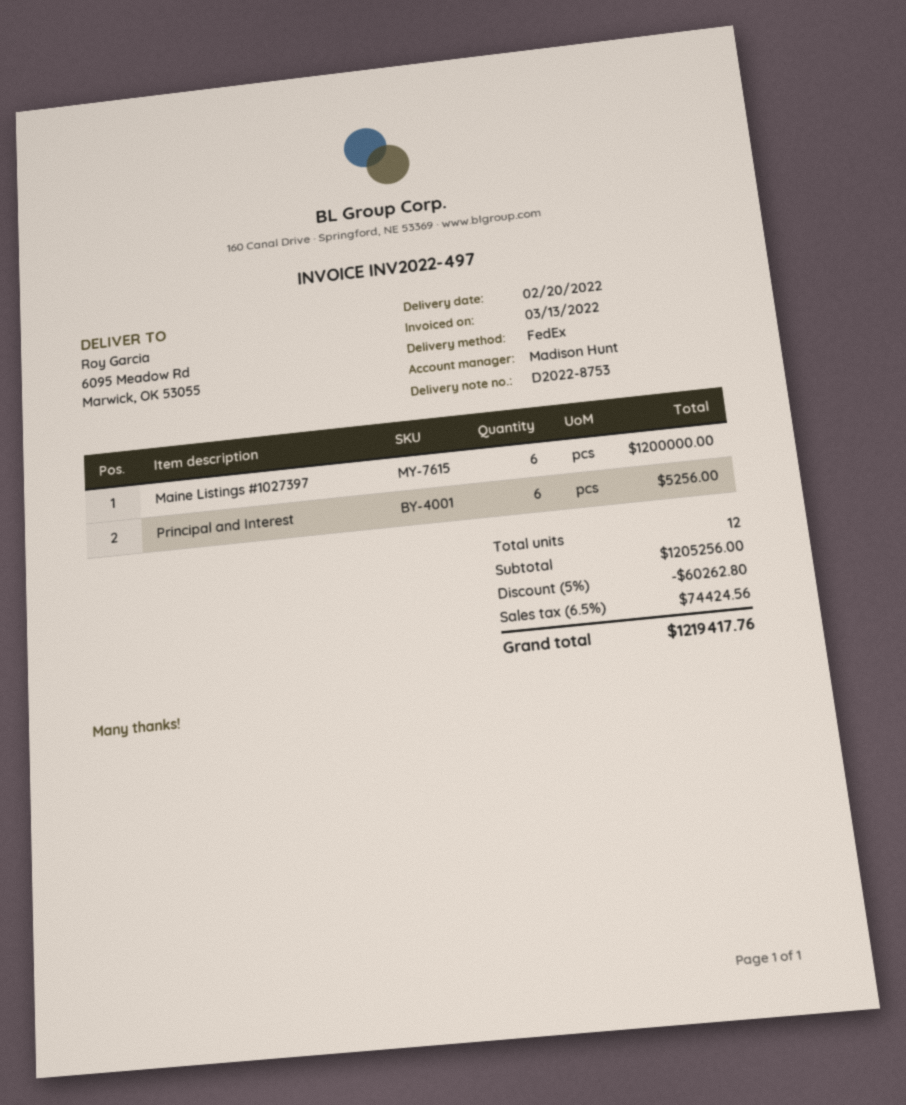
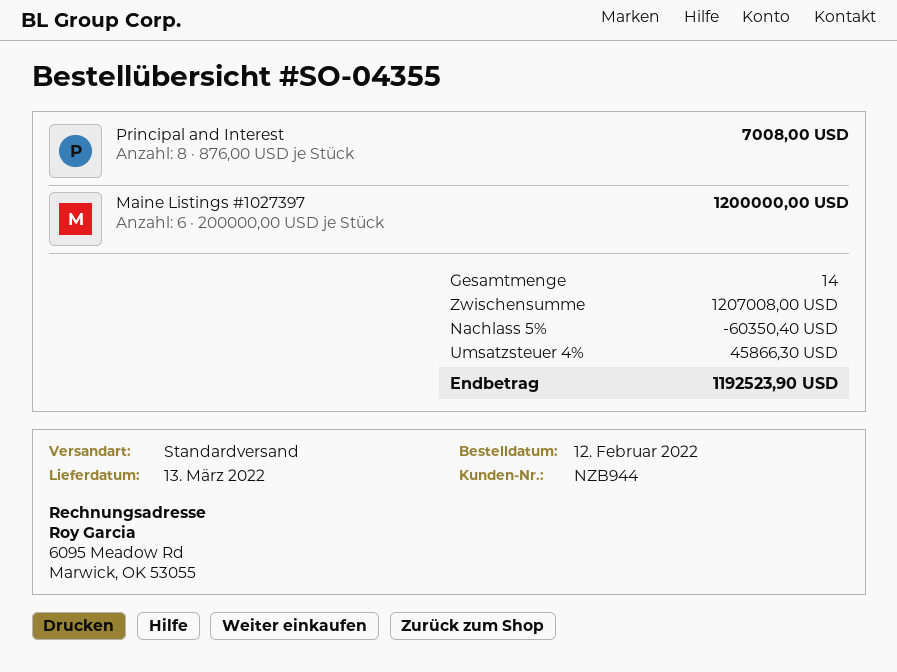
delivery date: 2022-02-20 -> 2022-03-13
shipping method: FedEx -> standard
Principal and Interest: 6 for 5256.00 -> 8 for 7008.00
total quantity: 12 -> 14
subtotal: 1205256.00 -> 1207008.00
discount: 5% = 60262.80 -> 5% = 60350.40
tax: 6.5% = 74424.56 -> 4% = 45866.30
total: 1219417.76 -> 1192523.90

